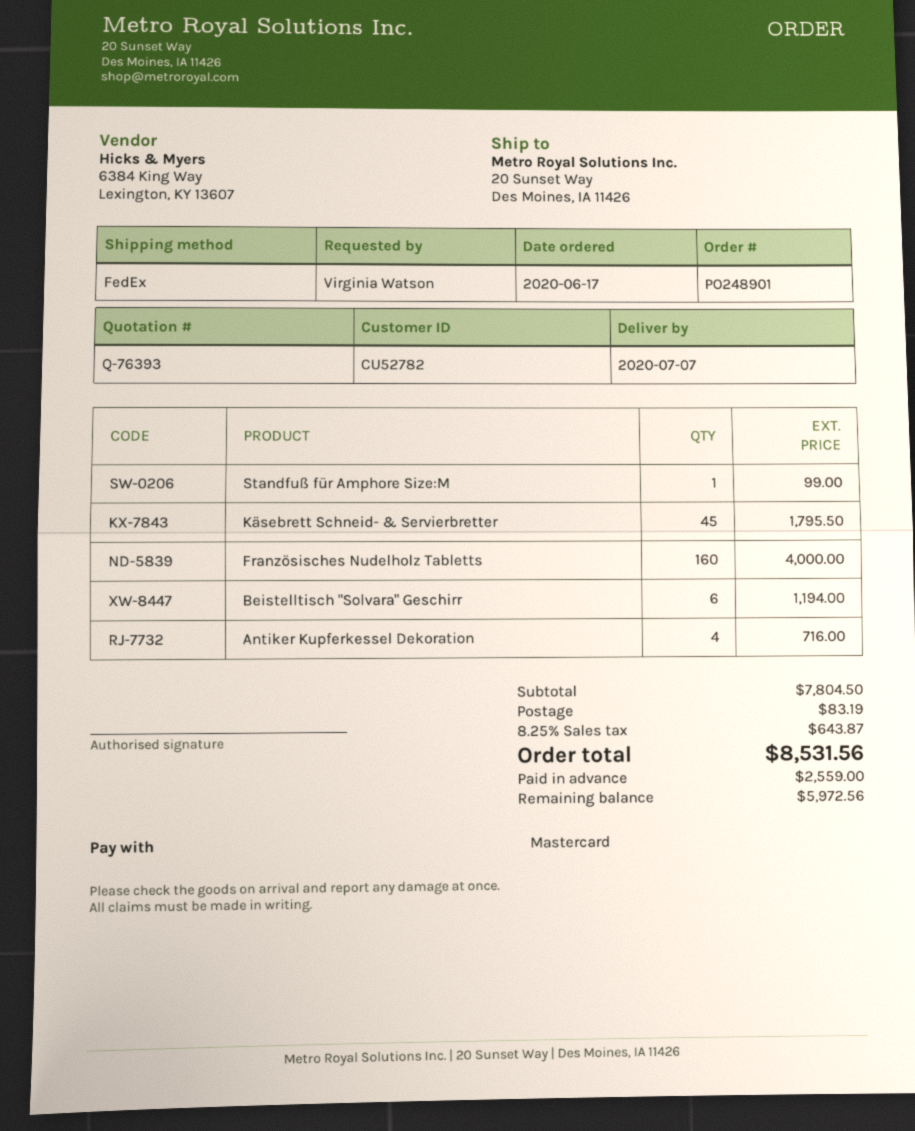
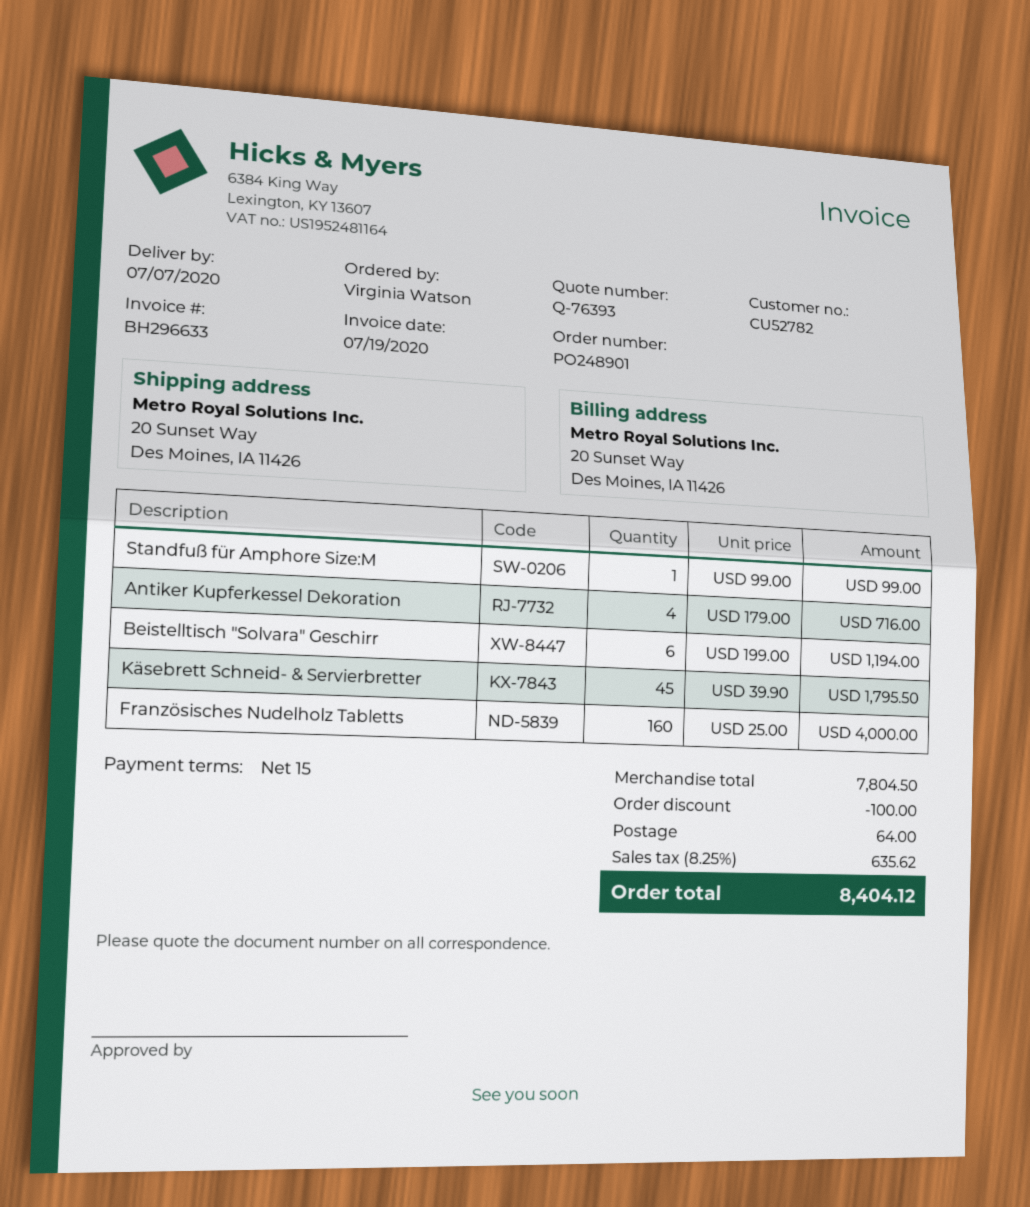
discount: none -> 100.00
shipping: 83.19 -> 64.00
tax: 8.25% = 643.87 -> 8.25% = 635.62
total: 8531.56 -> 8404.12

